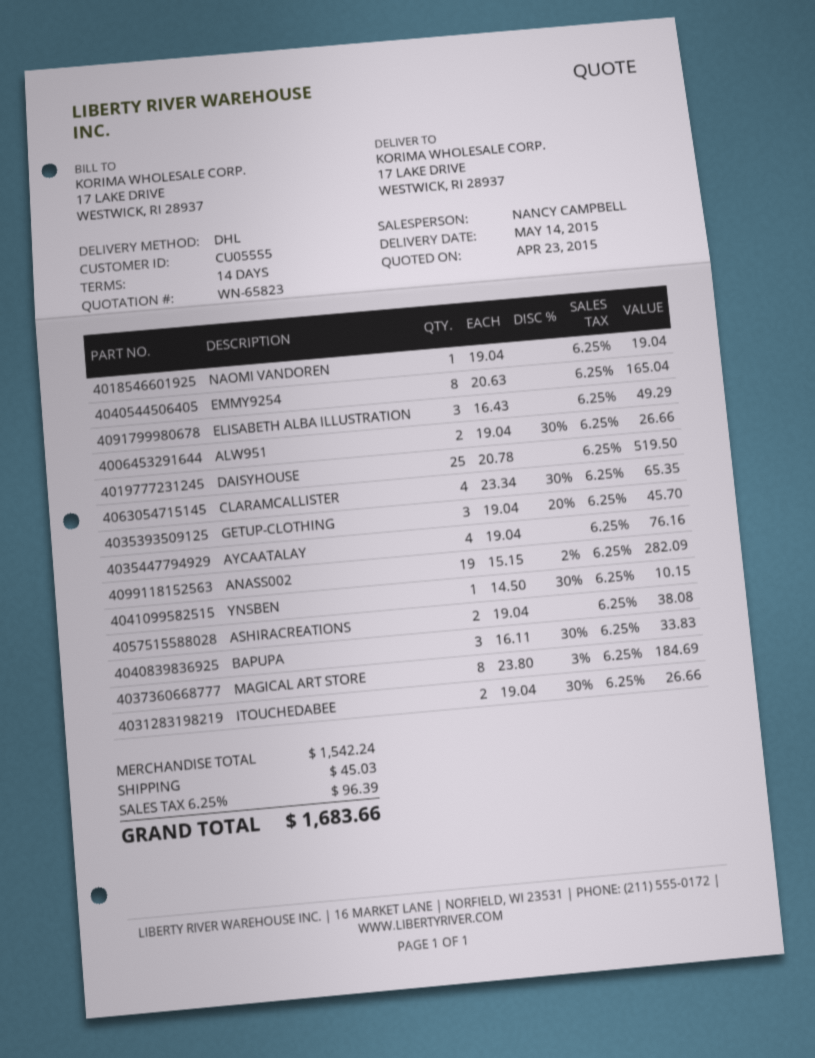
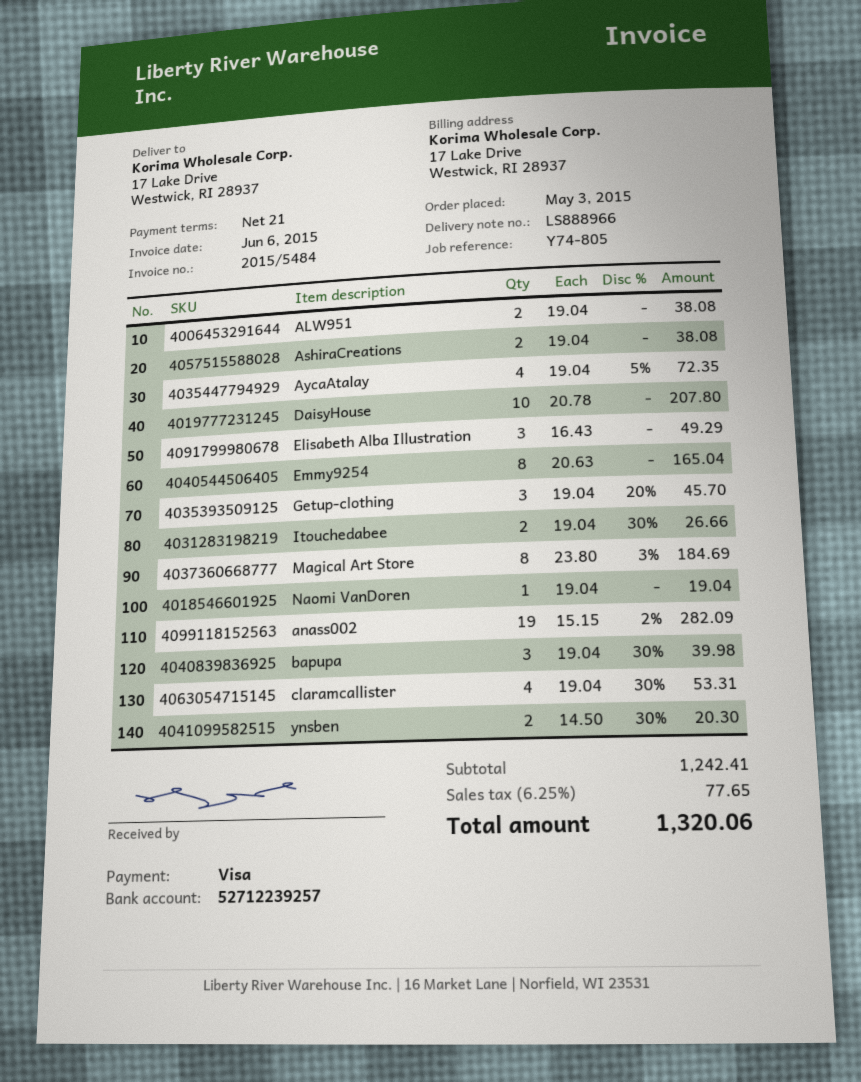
payment terms: 14 days -> 21 days
ALW951: 2 x 19.04 - 30% = 26.66 -> 2 x 19.04 = 38.08
DAISYHOUSE: 25 x 20.78 = 519.50 -> 10 x 20.78 = 207.80
CLARAMCALLISTER: 4 x 23.34 - 30% = 65.35 -> 4 x 19.04 - 30% = 53.31
AYCAATALAY: 4 x 19.04 = 76.16 -> 4 x 19.04 - 5% = 72.35
YNSBEN: 1 x 14.50 - 30% = 10.15 -> 2 x 14.50 - 30% = 20.30
BAPUPA: 3 x 16.11 - 30% = 33.83 -> 3 x 19.04 - 30% = 39.98
subtotal: 1542.24 -> 1242.41
shipping: 45.03 -> none
tax: 6.25% = 96.39 -> 6.25% = 77.65
total: 1683.66 -> 1320.06

